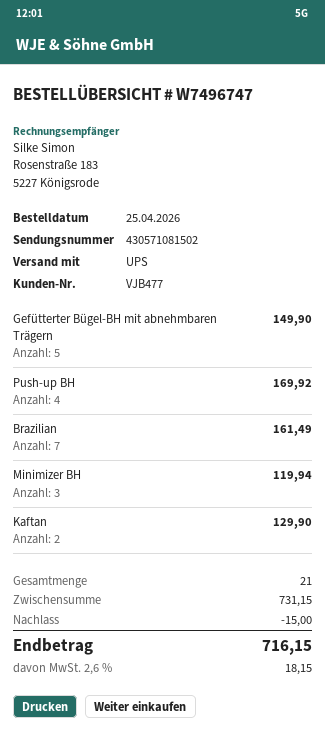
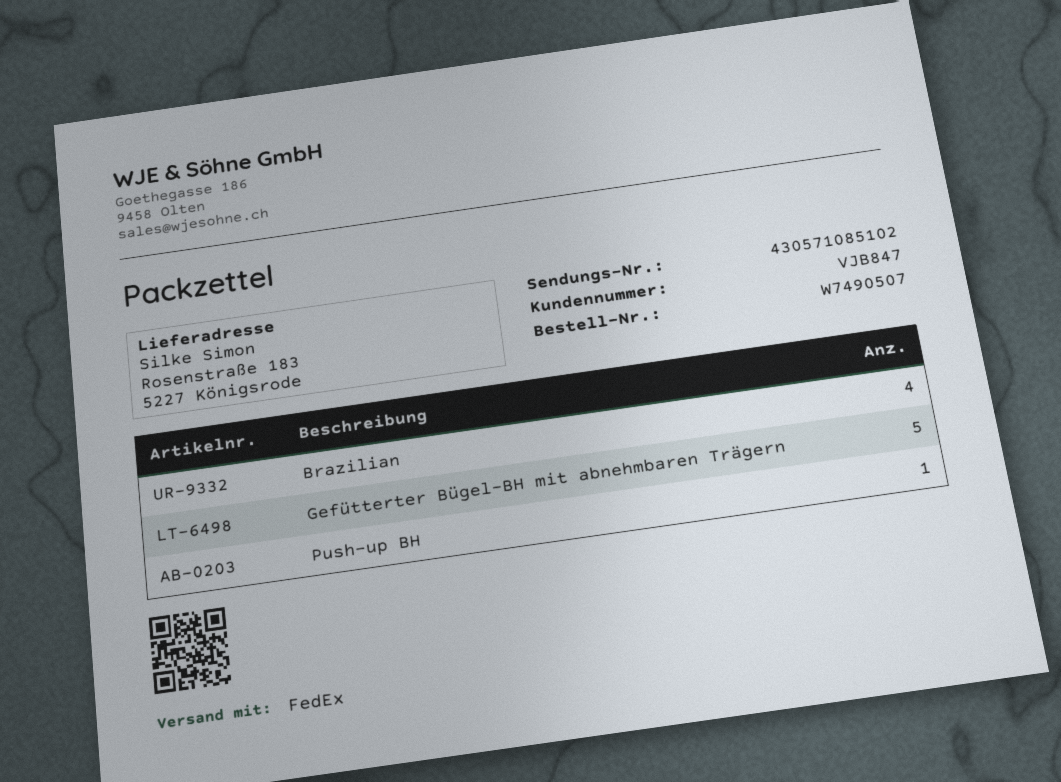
order number: W7496747 -> W7490507
customer number: VJB477 -> VJB847
shipping method: UPS -> FedEx
tracking number: 430571081502 -> 430571085102
Push-up BH: 4 -> 1
Brazilian: 7 -> 4
Minimizer BH: 3 -> none
Kaftan: 2 -> none

